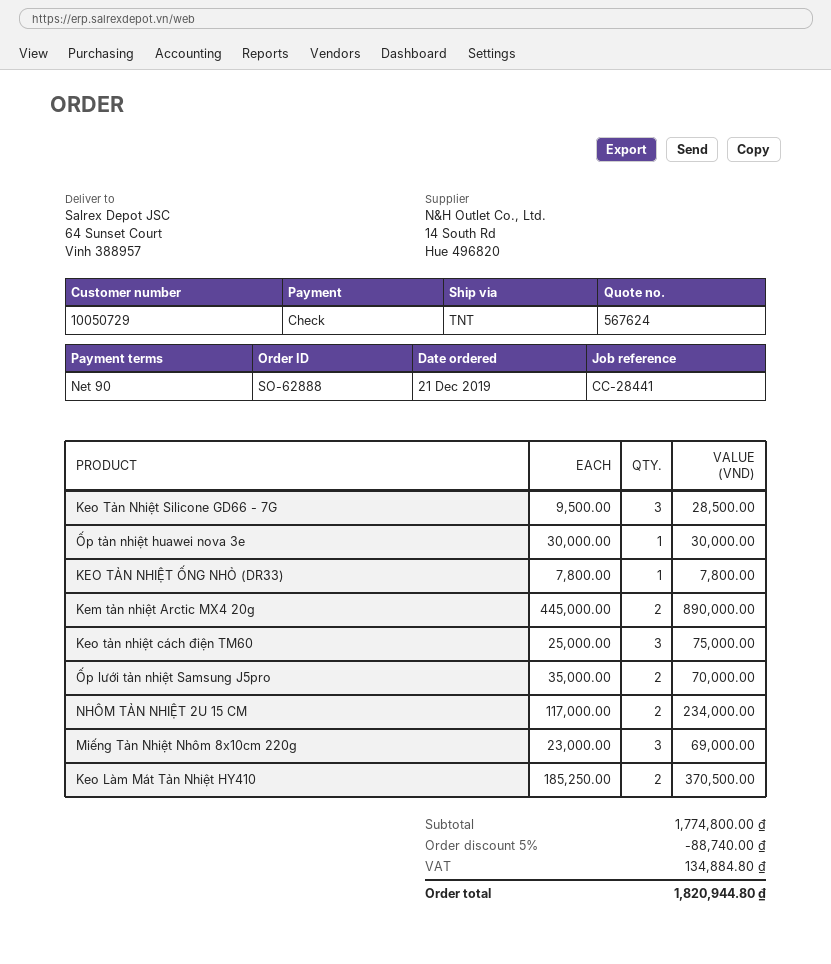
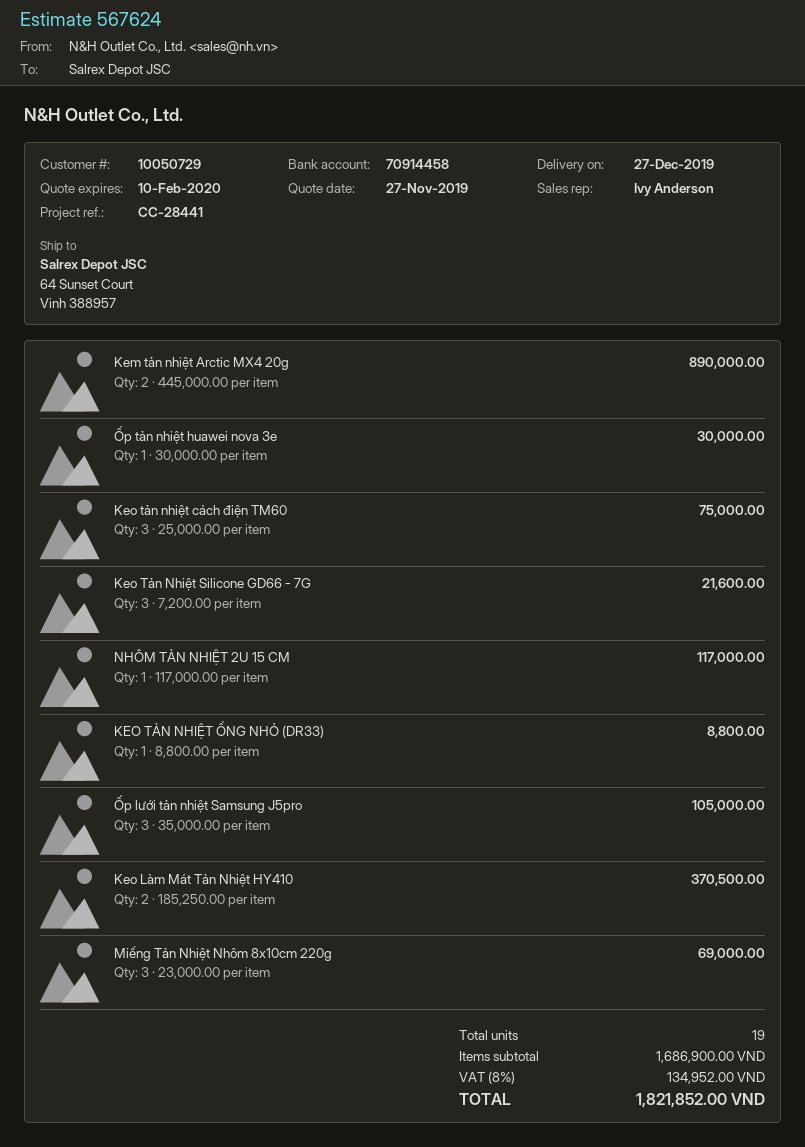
Keo Tản Nhiệt Silicone GD66 - 7G: 3 x 9500.00 = 28500.00 -> 3 x 7200.00 = 21600.00
KEO TẢN NHIỆT ỐNG NHỎ (DR33): 1 x 7800.00 = 7800.00 -> 1 x 8800.00 = 8800.00
Ốp lưới tản nhiệt Samsung J5pro: 2 x 35000.00 = 70000.00 -> 3 x 35000.00 = 105000.00
NHÔM TẢN NHIỆT 2U 15 CM: 2 x 117000.00 = 234000.00 -> 1 x 117000.00 = 117000.00
subtotal: 1774800.00 -> 1686900.00
discount: 5% = 88740.00 -> none
tax: 134884.80 -> 134952.00
total: 1820944.80 -> 1821852.00

